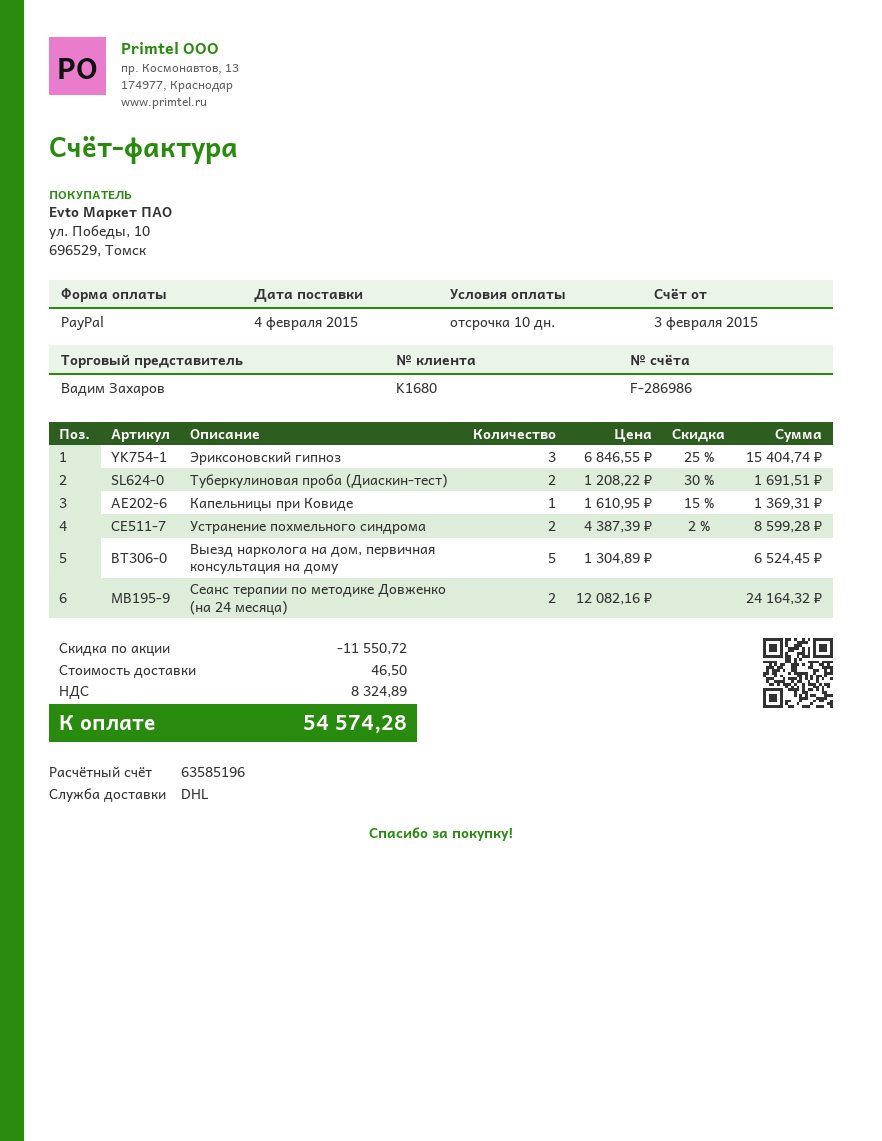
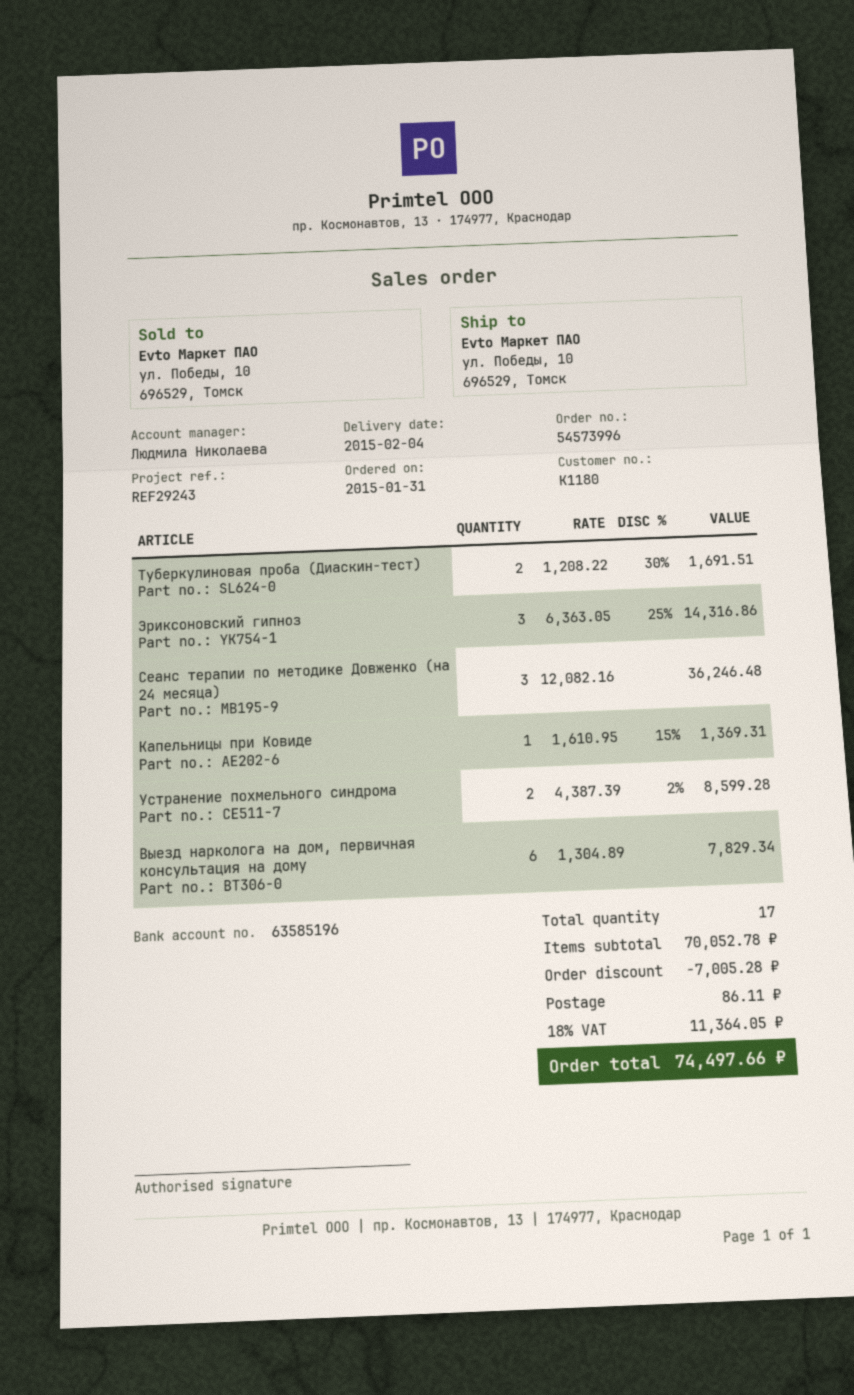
customer number: K1680 -> K1180
sales rep: Вадим Захаров -> Людмила Николаева
Эриксоновский гипноз: 3 x 6846.55 - 25% = 15404.74 -> 3 x 6363.05 - 25% = 14316.86
Выезд нарколога на дом, первичная консультация на дому: 5 x 1304.89 = 6524.45 -> 6 x 1304.89 = 7829.34
Сеанс терапии по методике Довженко (на 24 месяца): 2 x 12082.16 = 24164.32 -> 3 x 12082.16 = 36246.48
discount: 11550.72 -> 7005.28
shipping: 46.50 -> 86.11
tax: 8324.89 -> 11364.05
total: 54574.28 -> 74497.66

